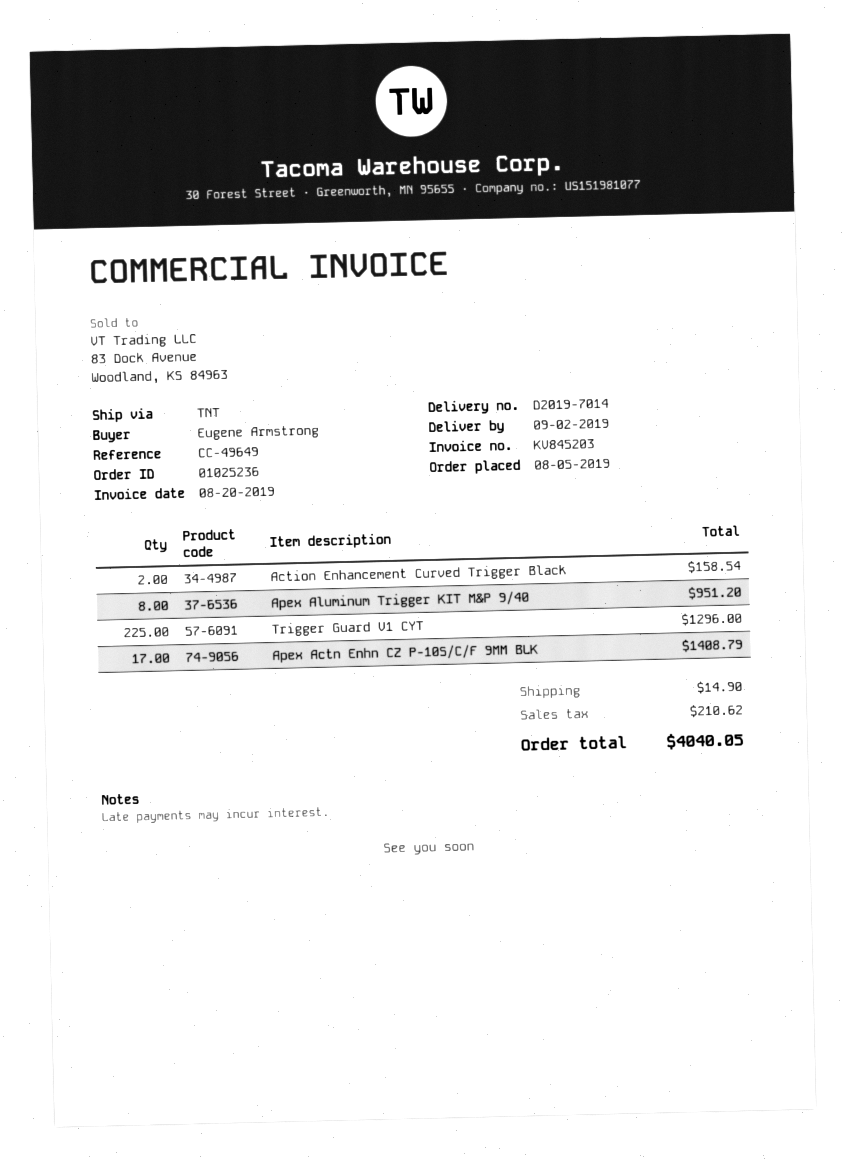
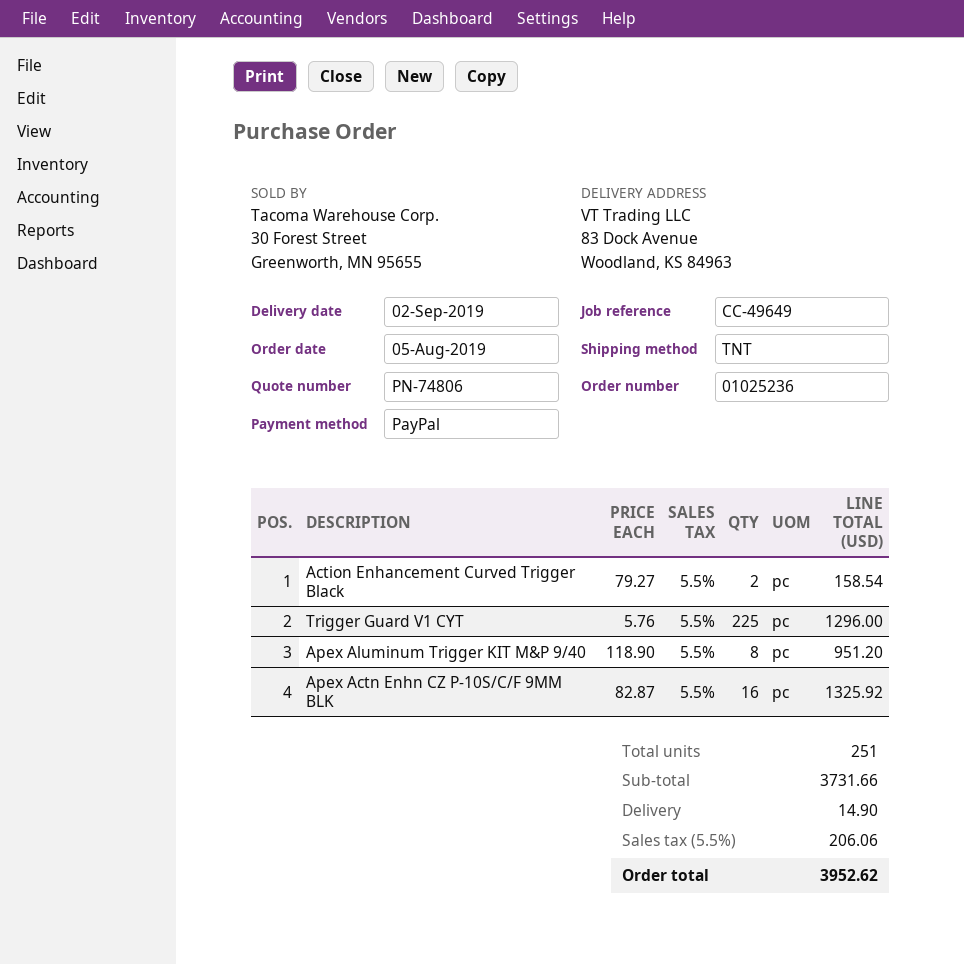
Apex Actn Enhn CZ P-10S/C/F 9MM BLK: 17 for 1408.79 -> 16 for 1325.92
tax: 210.62 -> 206.06
total: 4040.05 -> 3952.62

